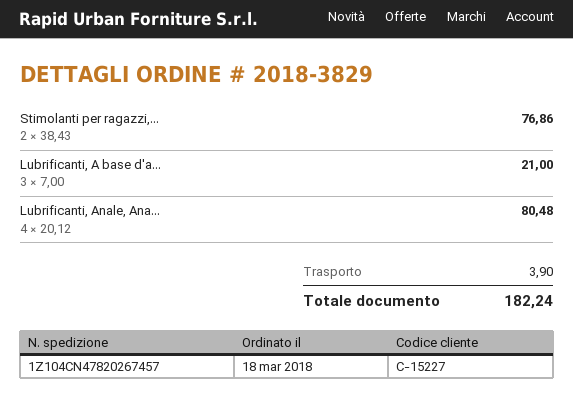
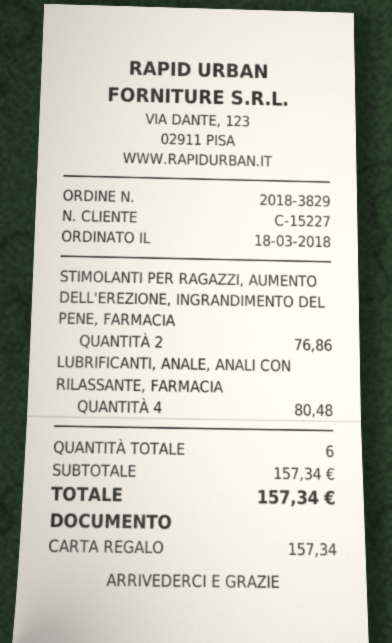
Lubrificanti, A base d'a...: 3 for 21.00 -> none
shipping: 3.90 -> none
total: 182.24 -> 157.34

